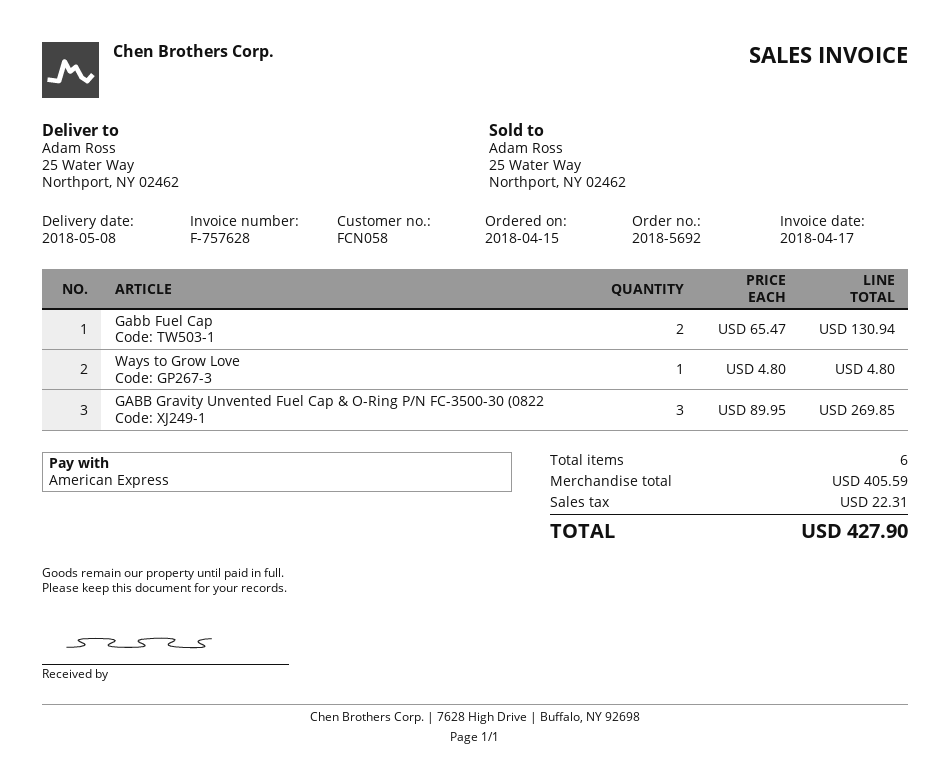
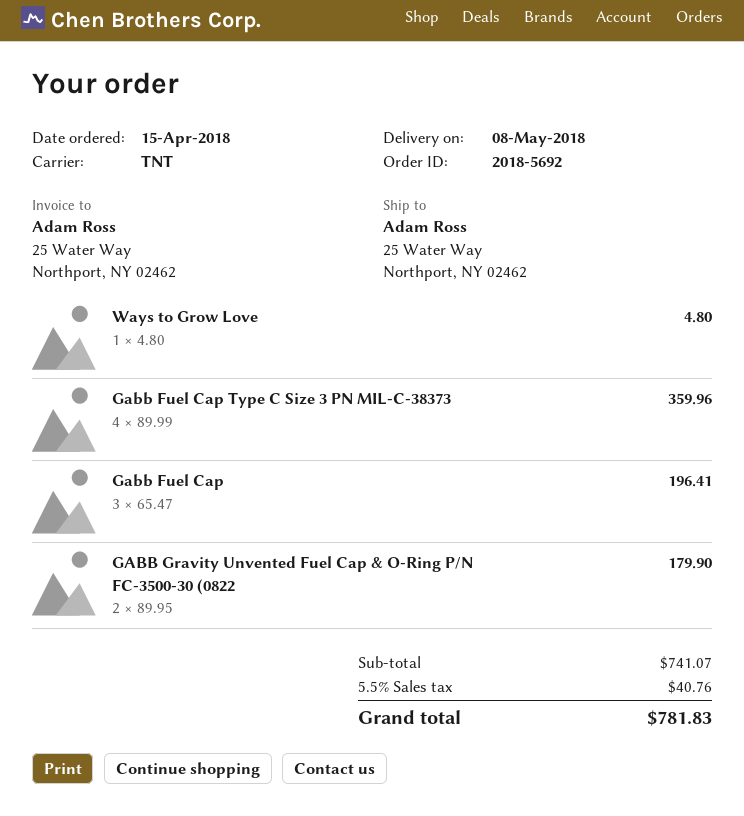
Gabb Fuel Cap: 2 x 65.47 = 130.94 -> 3 x 65.47 = 196.41
GABB Gravity Unvented Fuel Cap & O-Ring P/N FC-3500-30 (0822: 3 x 89.95 = 269.85 -> 2 x 89.95 = 179.90
Gabb Fuel Cap Type C Size 3 PN MIL-C-38373: none -> 4 x 89.99 = 359.96
subtotal: 405.59 -> 741.07
tax: 22.31 -> 40.76
total: 427.90 -> 781.83

